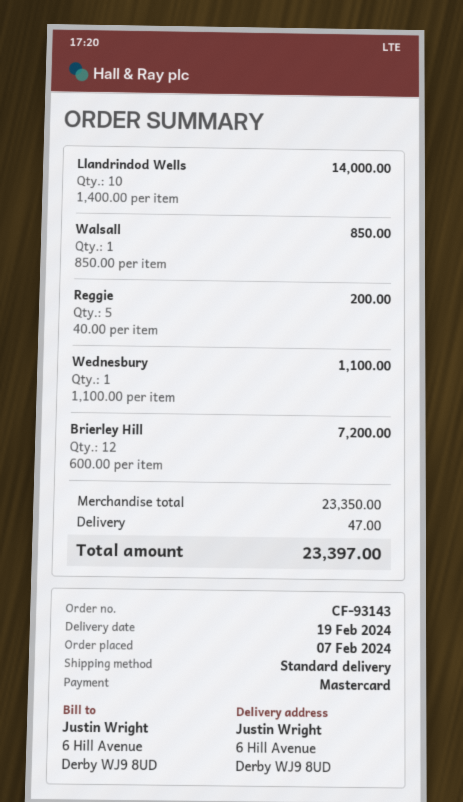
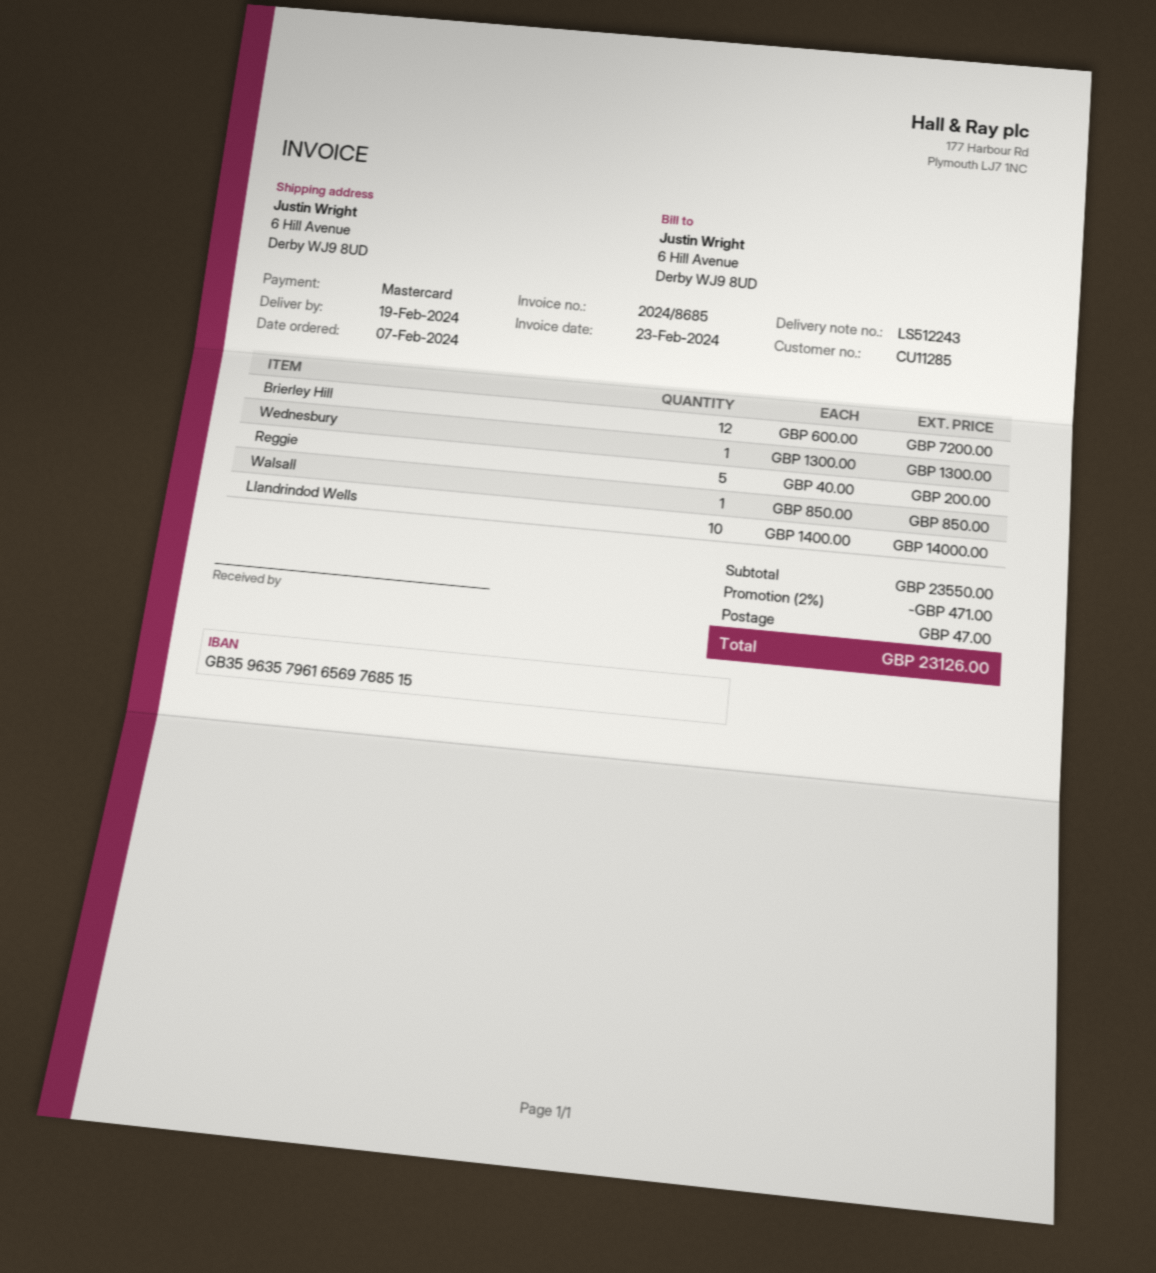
Wednesbury: 1 x 1100.00 = 1100.00 -> 1 x 1300.00 = 1300.00
subtotal: 23350.00 -> 23550.00
discount: none -> 2% = 471.00
total: 23397.00 -> 23126.00

